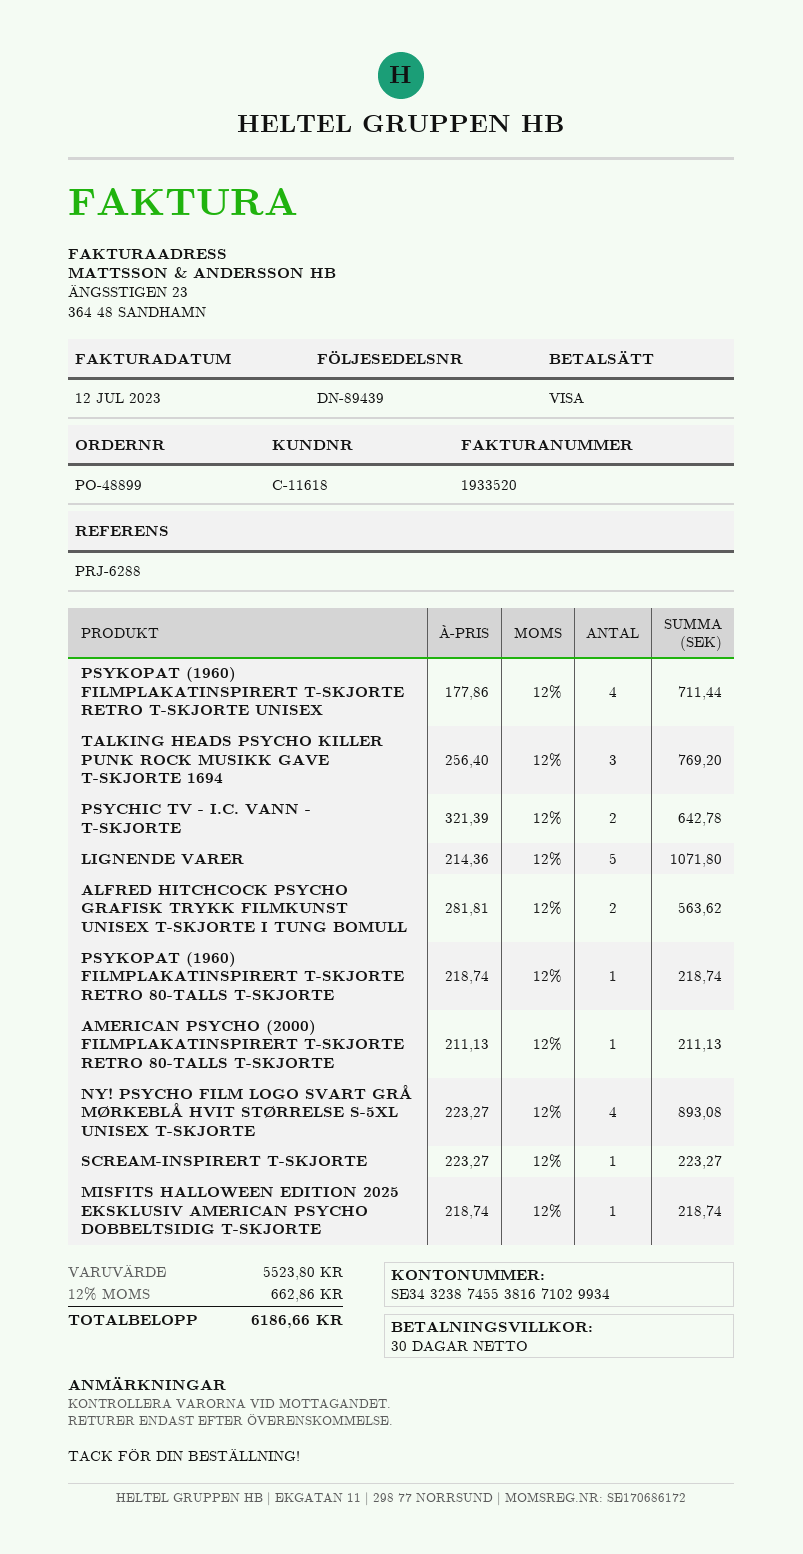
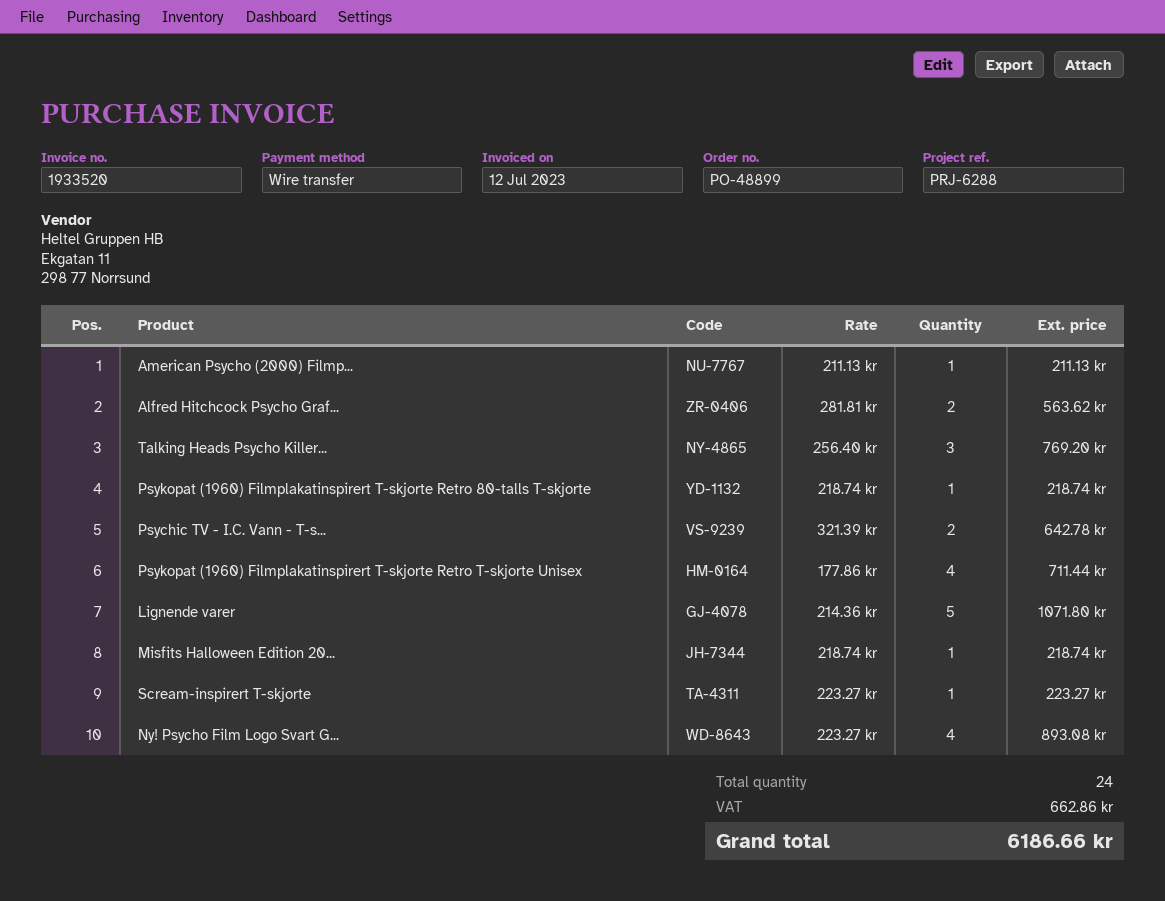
payment method: Visa -> bank transfer

